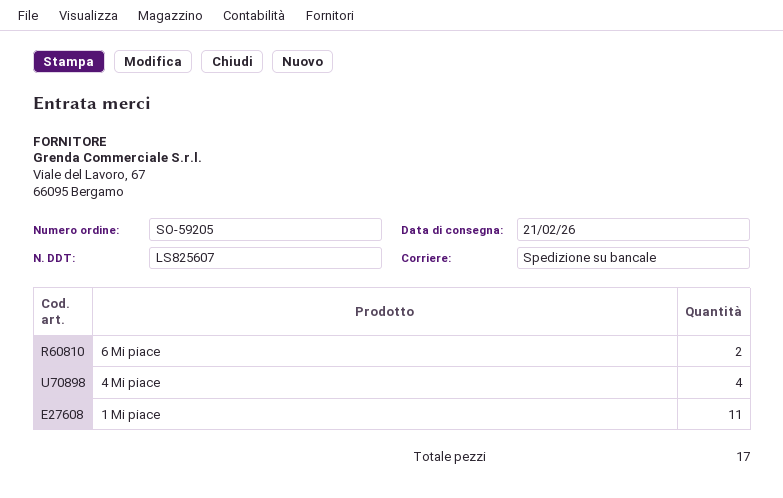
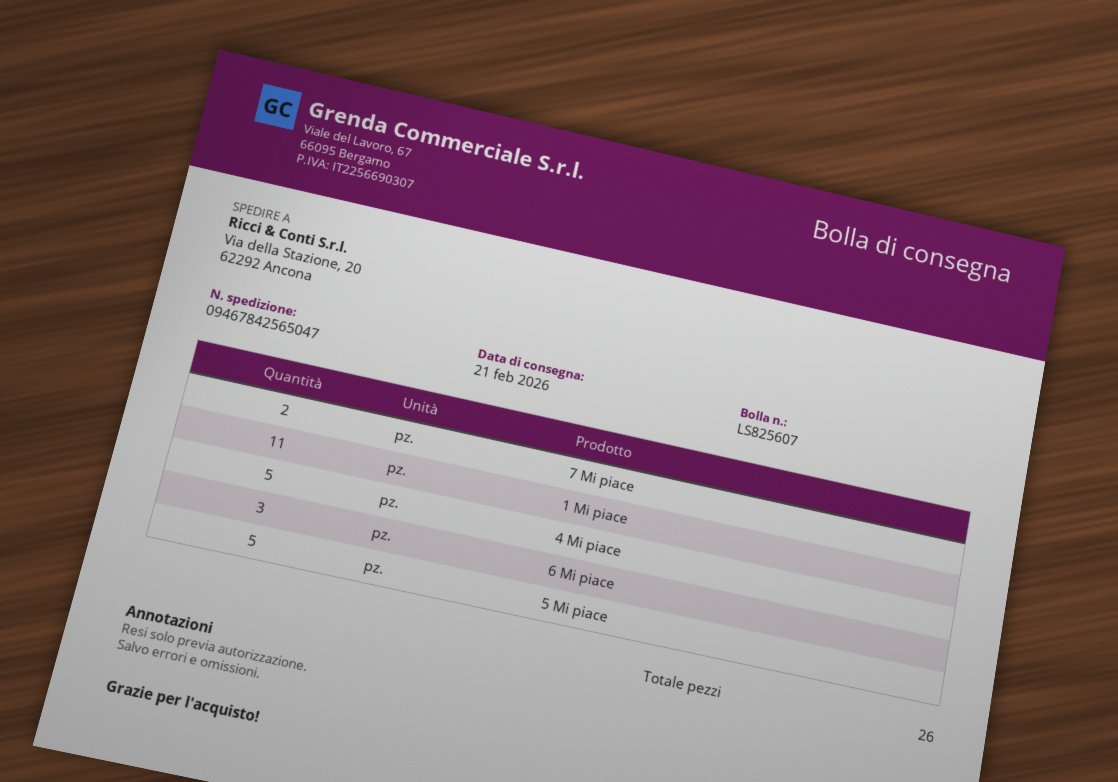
6 Mi piace: 2 -> 3
4 Mi piace: 4 -> 5
7 Mi piace: none -> 2
5 Mi piace: none -> 5
total quantity: 17 -> 26

